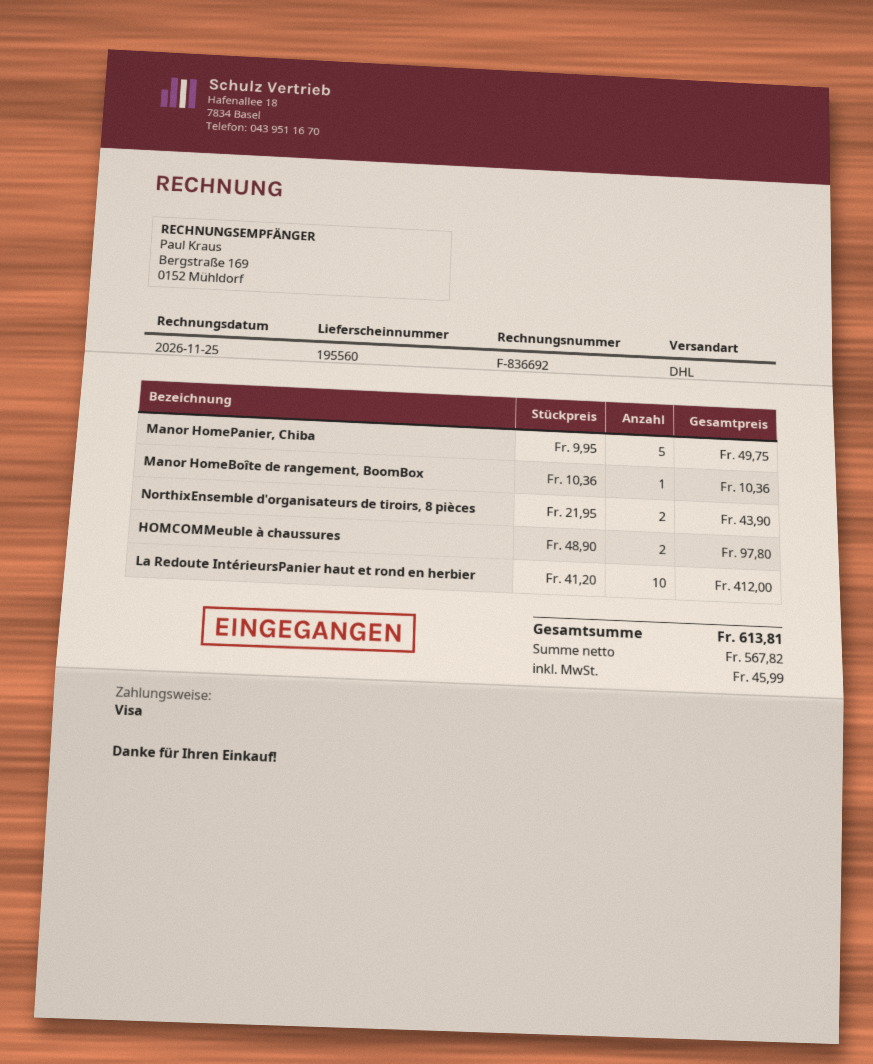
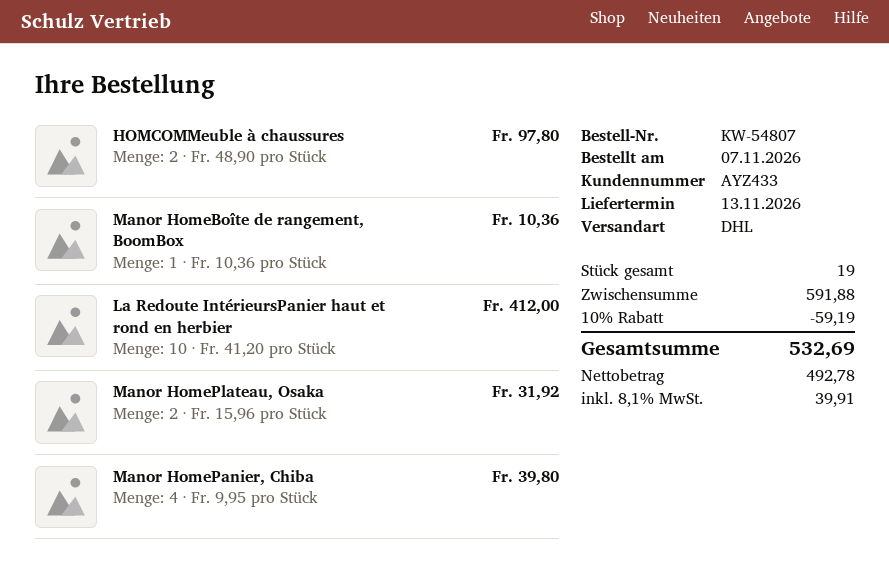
Manor HomePanier, Chiba: 5 x 9.95 = 49.75 -> 4 x 9.95 = 39.80
NorthixEnsemble d'organisateurs de tiroirs, 8 pièces: 2 x 21.95 = 43.90 -> none
Manor HomePlateau, Osaka: none -> 2 x 15.96 = 31.92
discount: none -> 10% = 59.19
net: 567.82 -> 492.78
tax: 45.99 -> 39.91
total: 613.81 -> 532.69

